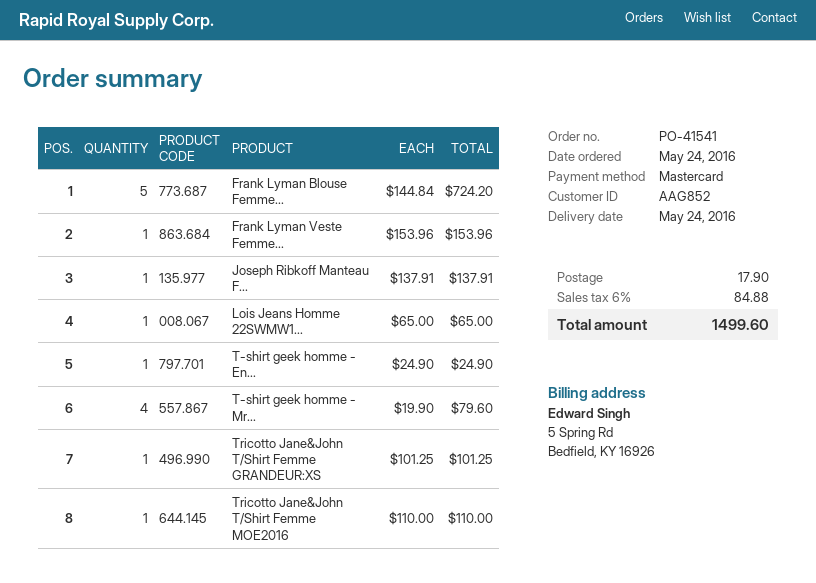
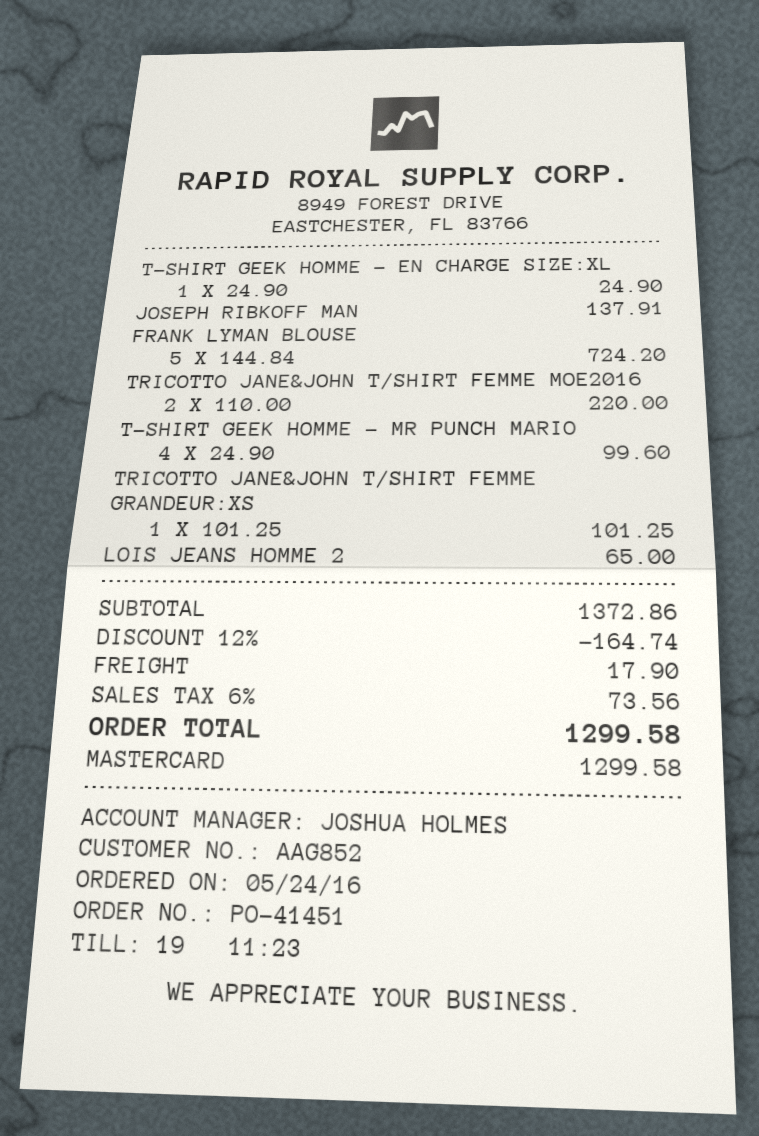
order number: PO-41541 -> PO-41451
Frank Lyman Veste Femme...: 1 x 153.96 = 153.96 -> none
T-shirt geek homme - Mr...: 4 x 19.90 = 79.60 -> 4 x 24.90 = 99.60
Tricotto Jane&John T/Shirt Femme MOE2016: 1 x 110.00 = 110.00 -> 2 x 110.00 = 220.00
discount: none -> 12% = 164.74
tax: 6% = 84.88 -> 6% = 73.56
total: 1499.60 -> 1299.58

